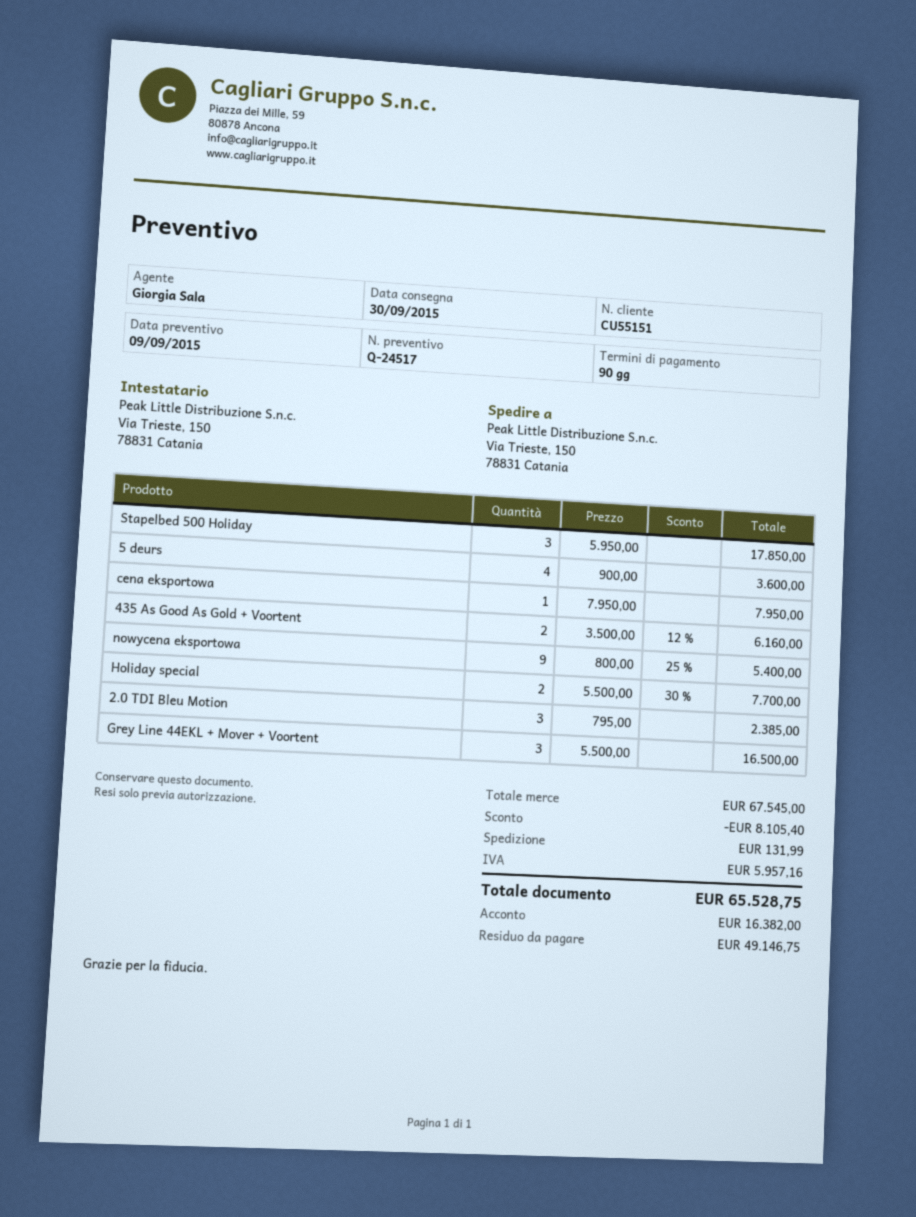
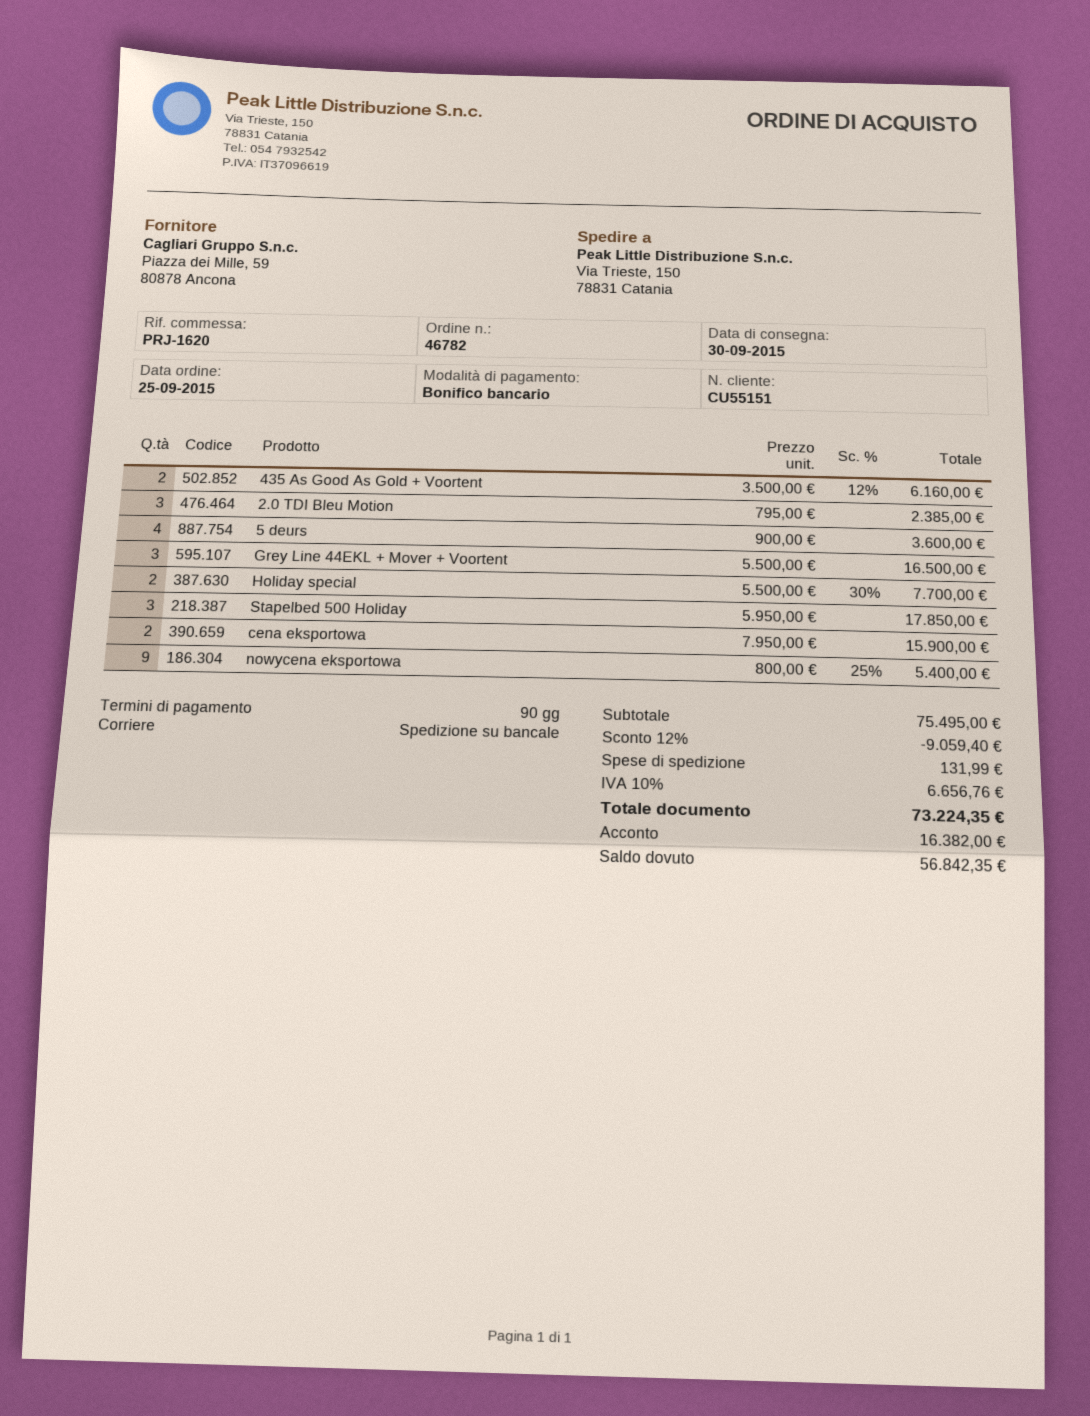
cena eksportowa: 1 x 7950.00 = 7950.00 -> 2 x 7950.00 = 15900.00
subtotal: 67545.00 -> 75495.00
discount: 8105.40 -> 9059.40
tax: 5957.16 -> 6656.76
total: 65528.75 -> 73224.35
balance: 49146.75 -> 56842.35

